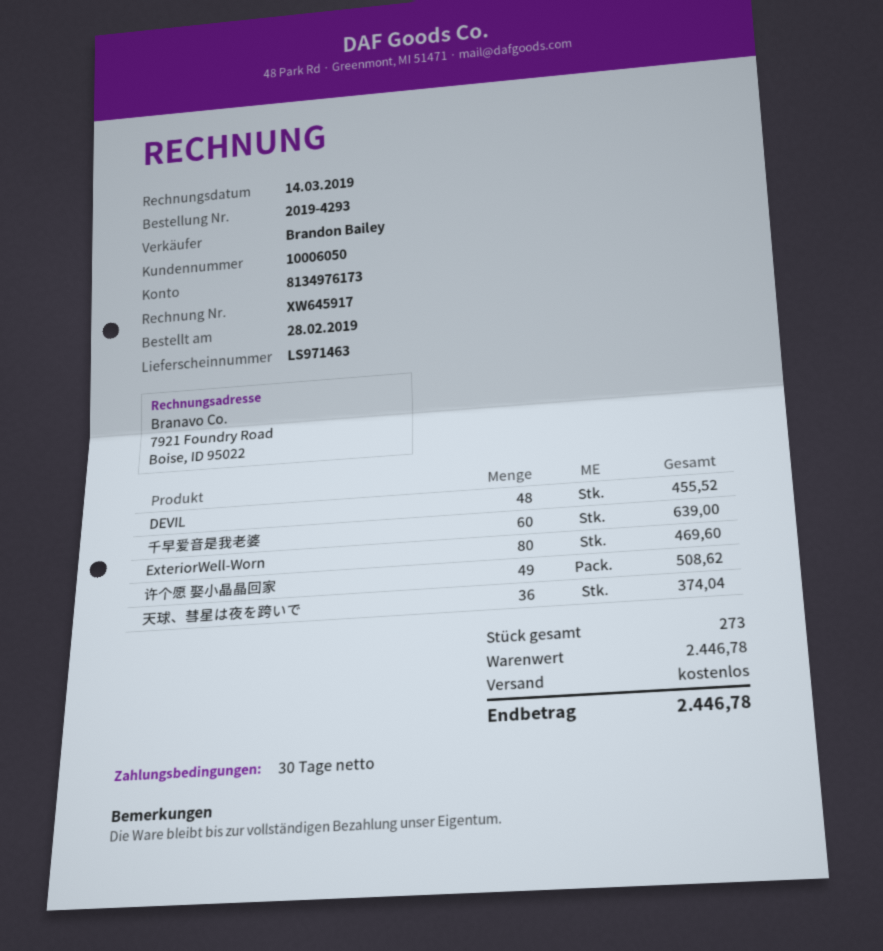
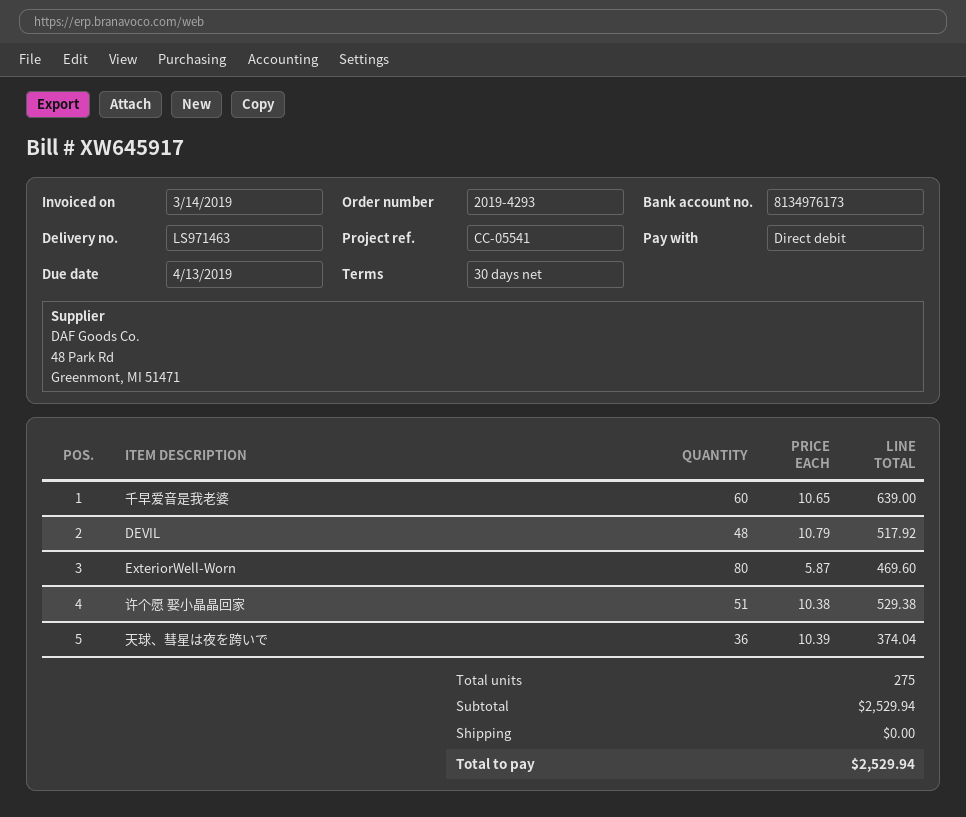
DEVIL: 48 for 455.52 -> 48 for 517.92
许个愿 娶小晶晶回家: 49 for 508.62 -> 51 for 529.38
total quantity: 273 -> 275
subtotal: 2446.78 -> 2529.94
total: 2446.78 -> 2529.94

